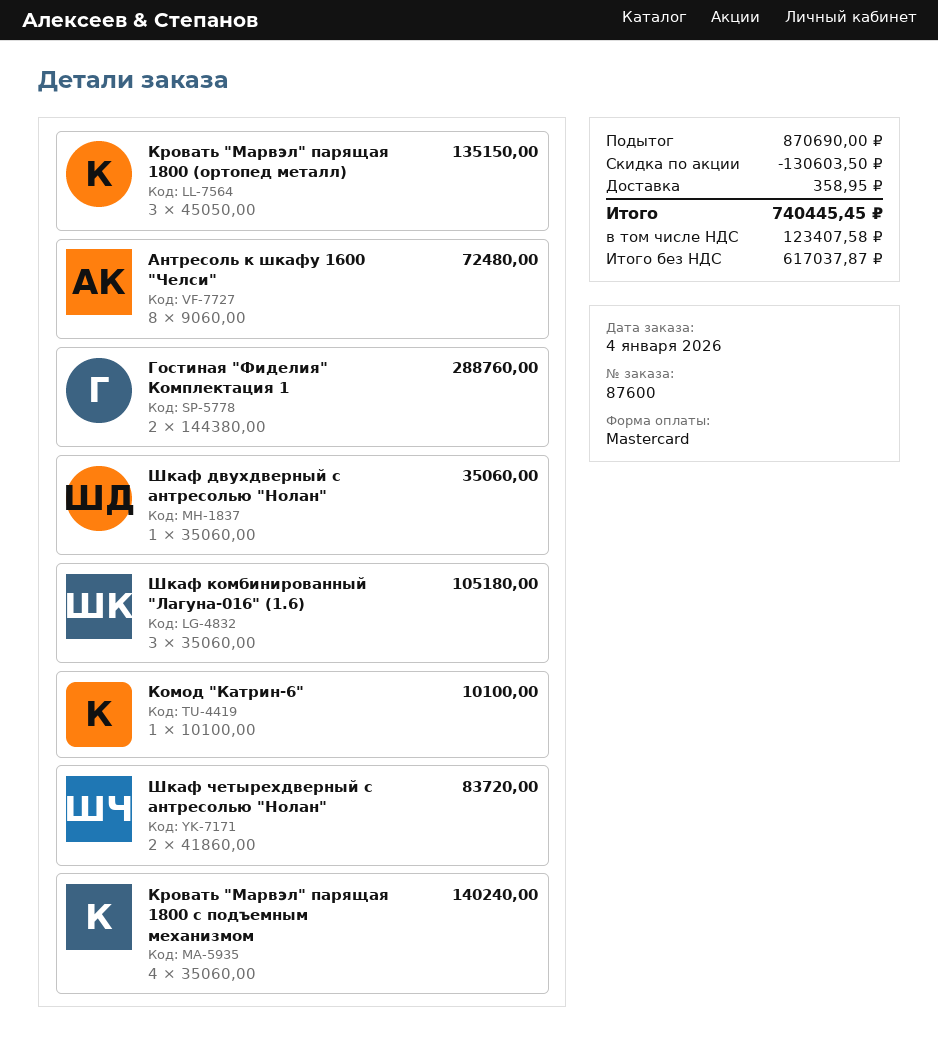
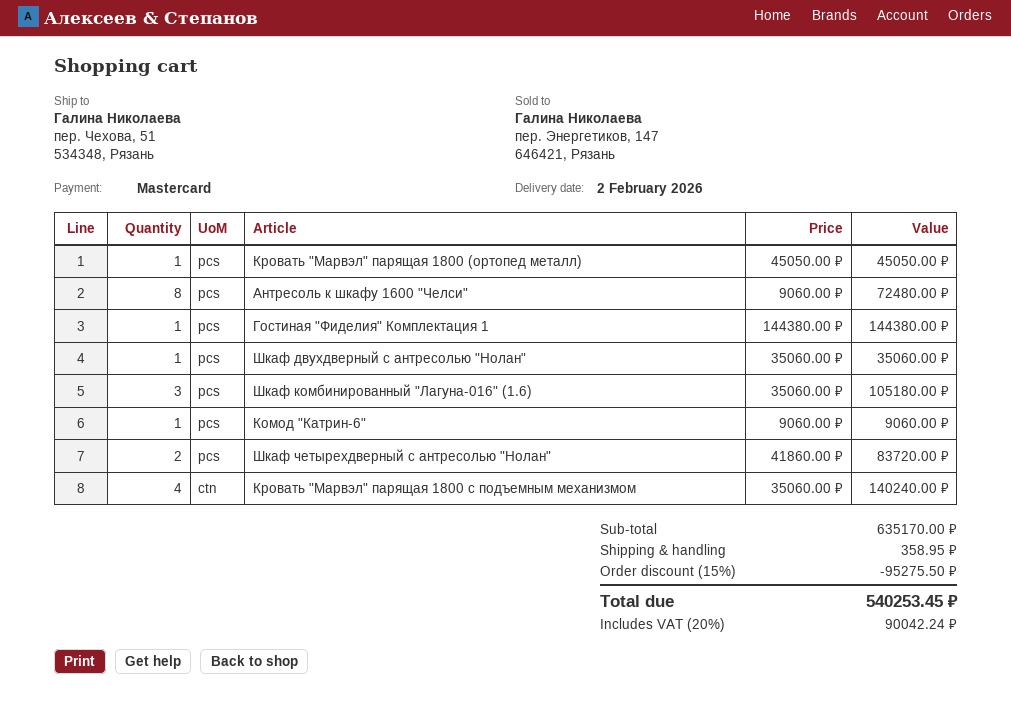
Кровать "Марвэл" парящая 1800 (ортопед металл): 3 x 45050.00 = 135150.00 -> 1 x 45050.00 = 45050.00
Гостиная "Фиделия" Комплектация 1: 2 x 144380.00 = 288760.00 -> 1 x 144380.00 = 144380.00
Комод "Катрин-6": 1 x 10100.00 = 10100.00 -> 1 x 9060.00 = 9060.00
subtotal: 870690.00 -> 635170.00
discount: 130603.50 -> 95275.50
tax: 123407.58 -> 90042.24
total: 740445.45 -> 540253.45

